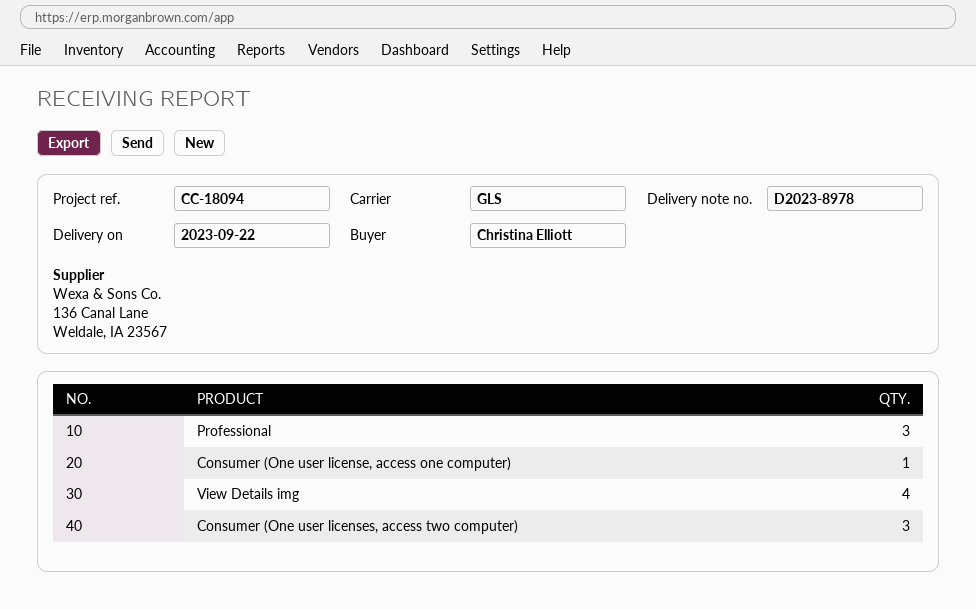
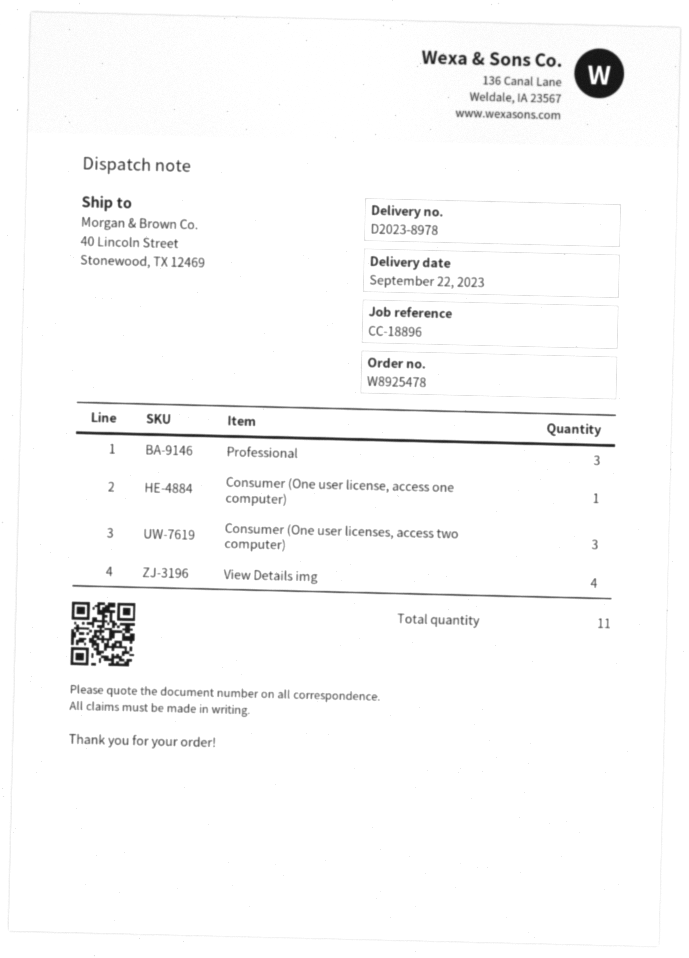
reference: CC-18094 -> CC-18896

